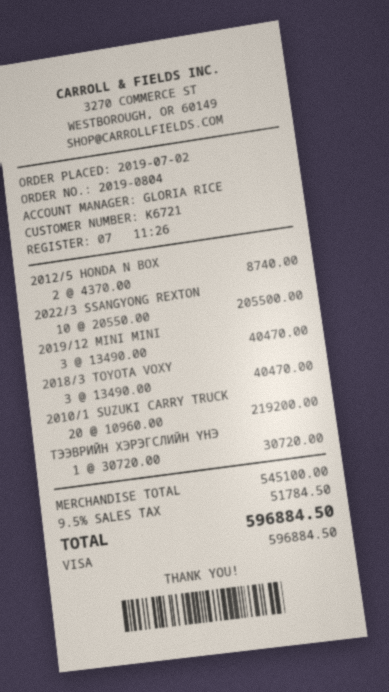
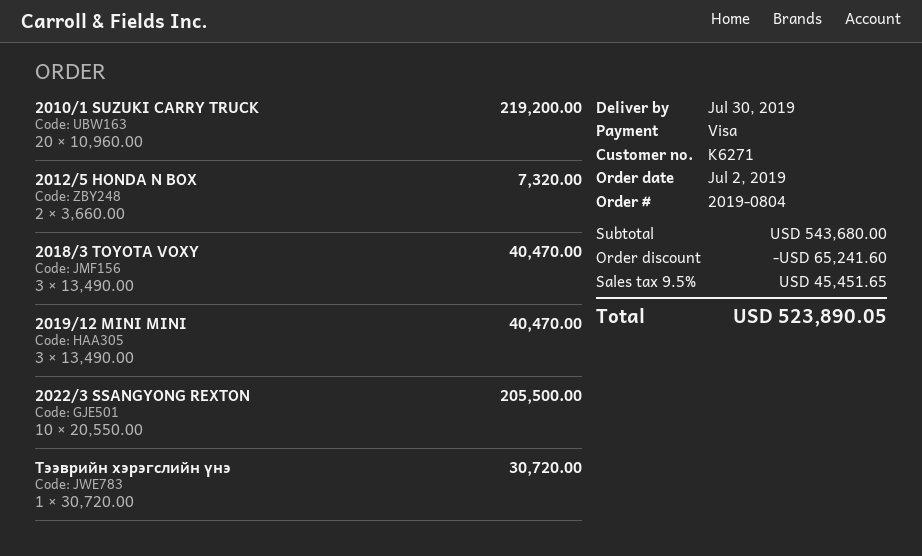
customer number: K6721 -> K6271
2012/5 HONDA N BOX: 2 x 4370.00 = 8740.00 -> 2 x 3660.00 = 7320.00
subtotal: 545100.00 -> 543680.00
discount: none -> 65241.60
tax: 9.5% = 51784.50 -> 9.5% = 45451.65
total: 596884.50 -> 523890.05

